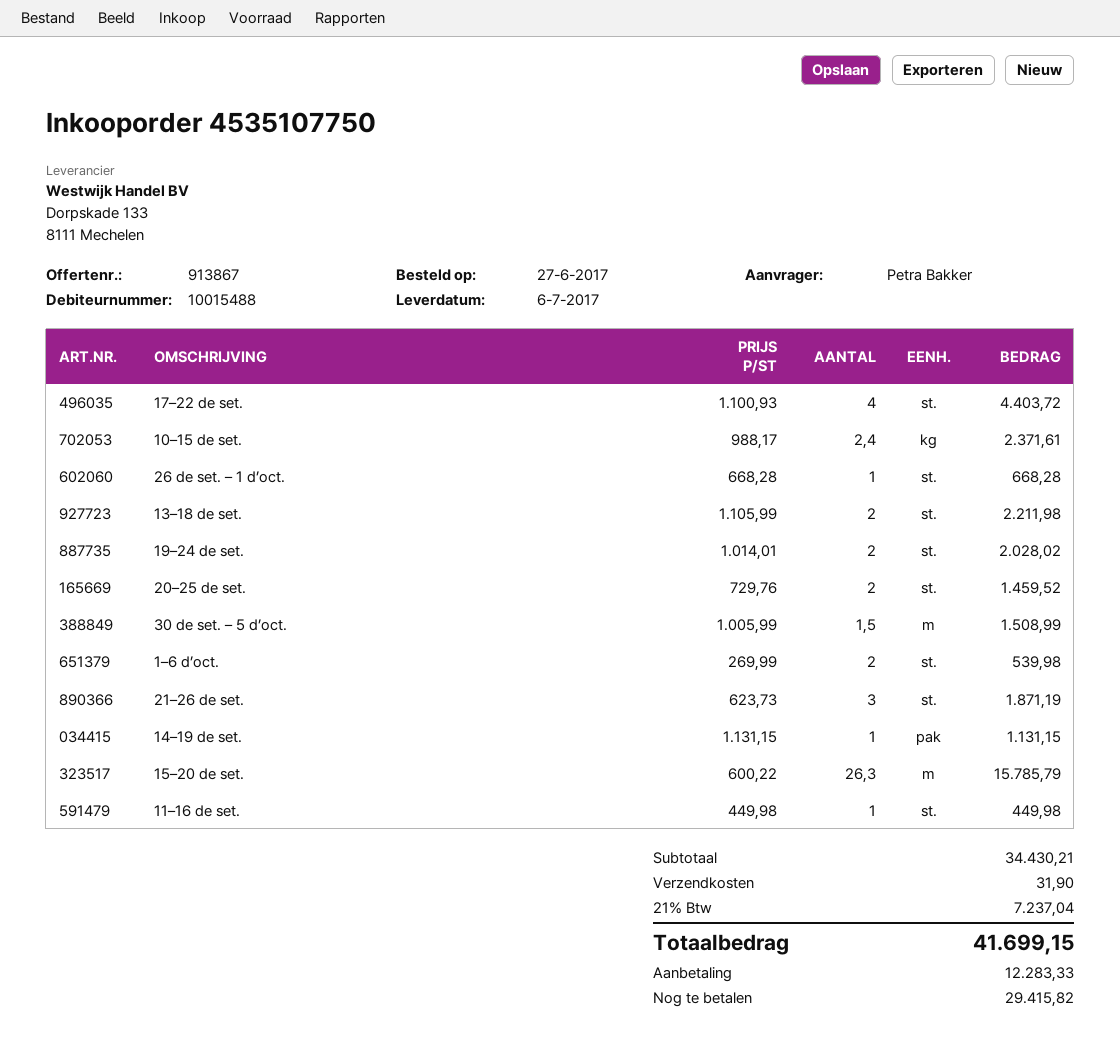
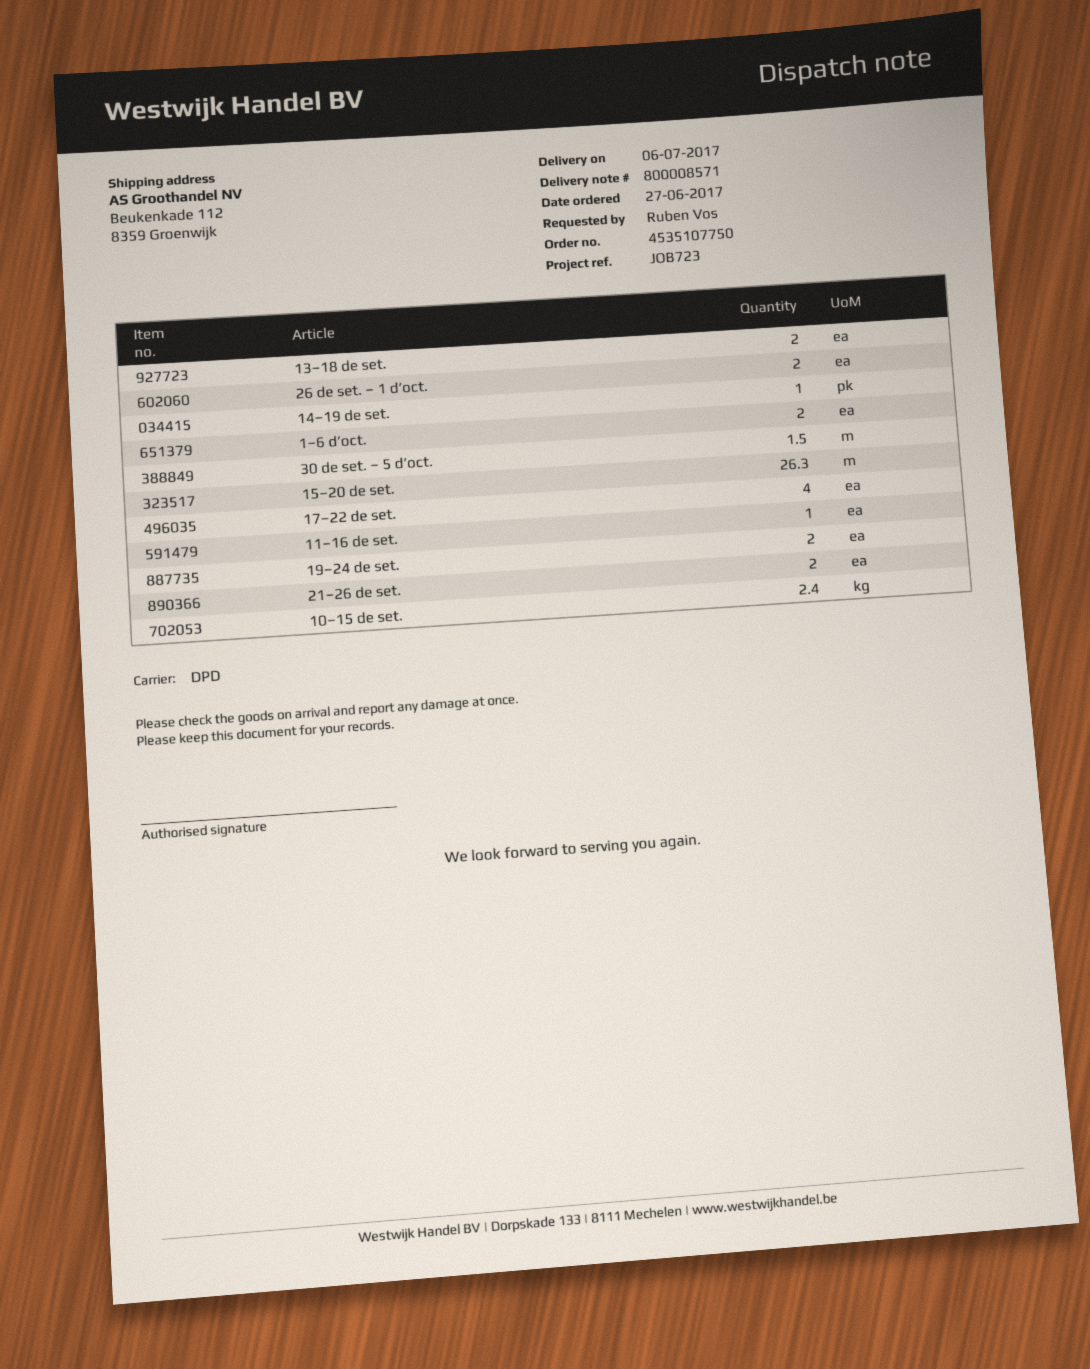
ordered by: Petra Bakker -> Ruben Vos
26 de set. – 1 d’oct.: 1 -> 2
20–25 de set.: 2 -> none
21–26 de set.: 3 -> 2

